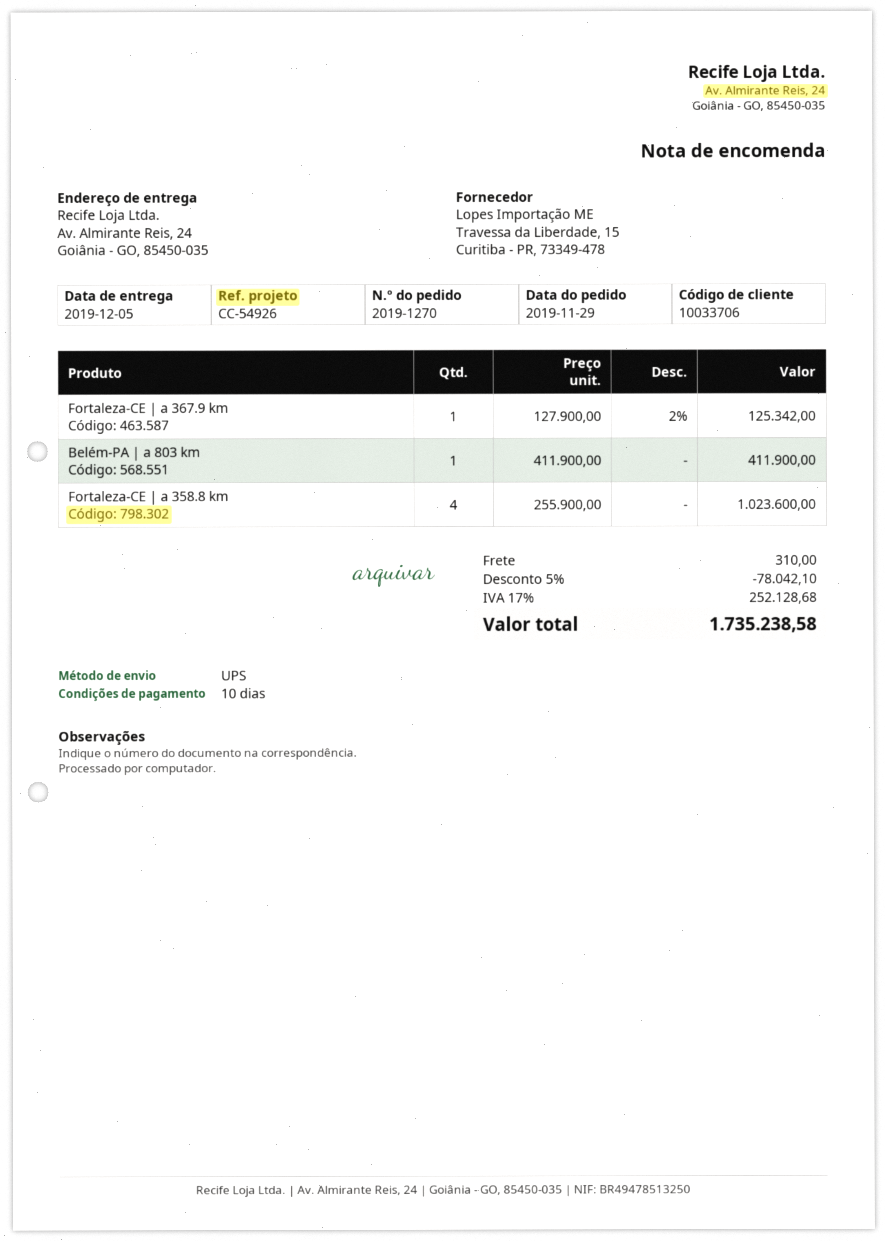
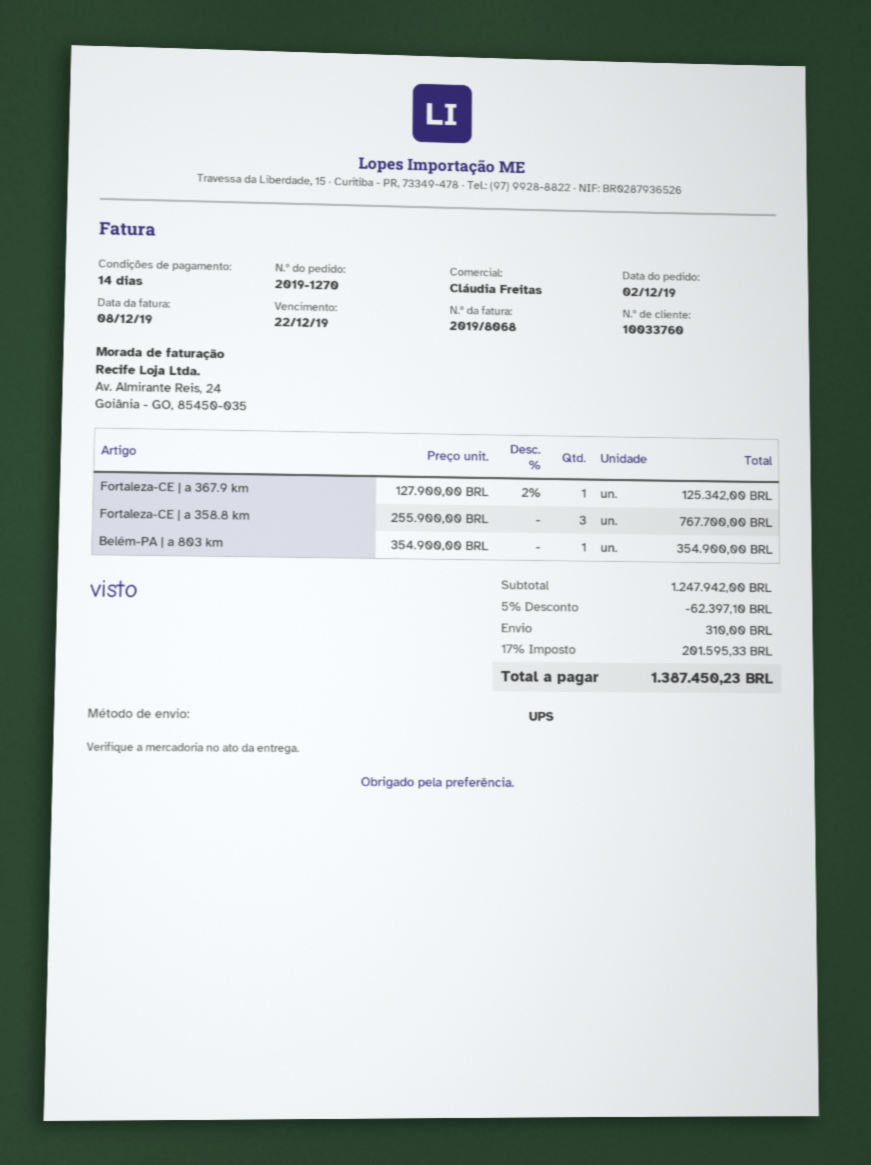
order date: 2019-11-29 -> 2019-12-02
payment terms: 10 days -> 14 days
customer number: 10033706 -> 10033760
Belém-PA | a 803 km: 1 x 411900.00 = 411900.00 -> 1 x 354900.00 = 354900.00
Fortaleza-CE | a 358.8 km: 4 x 255900.00 = 1023600.00 -> 3 x 255900.00 = 767700.00
discount: 5% = 78042.10 -> 5% = 62397.10
tax: 17% = 252128.68 -> 17% = 201595.33
total: 1735238.58 -> 1387450.23

